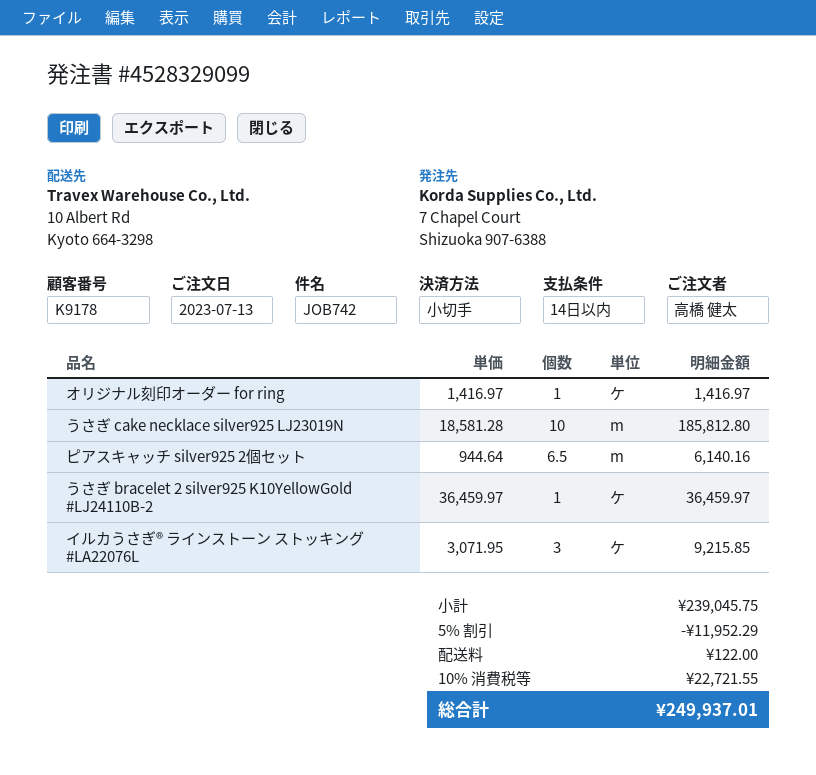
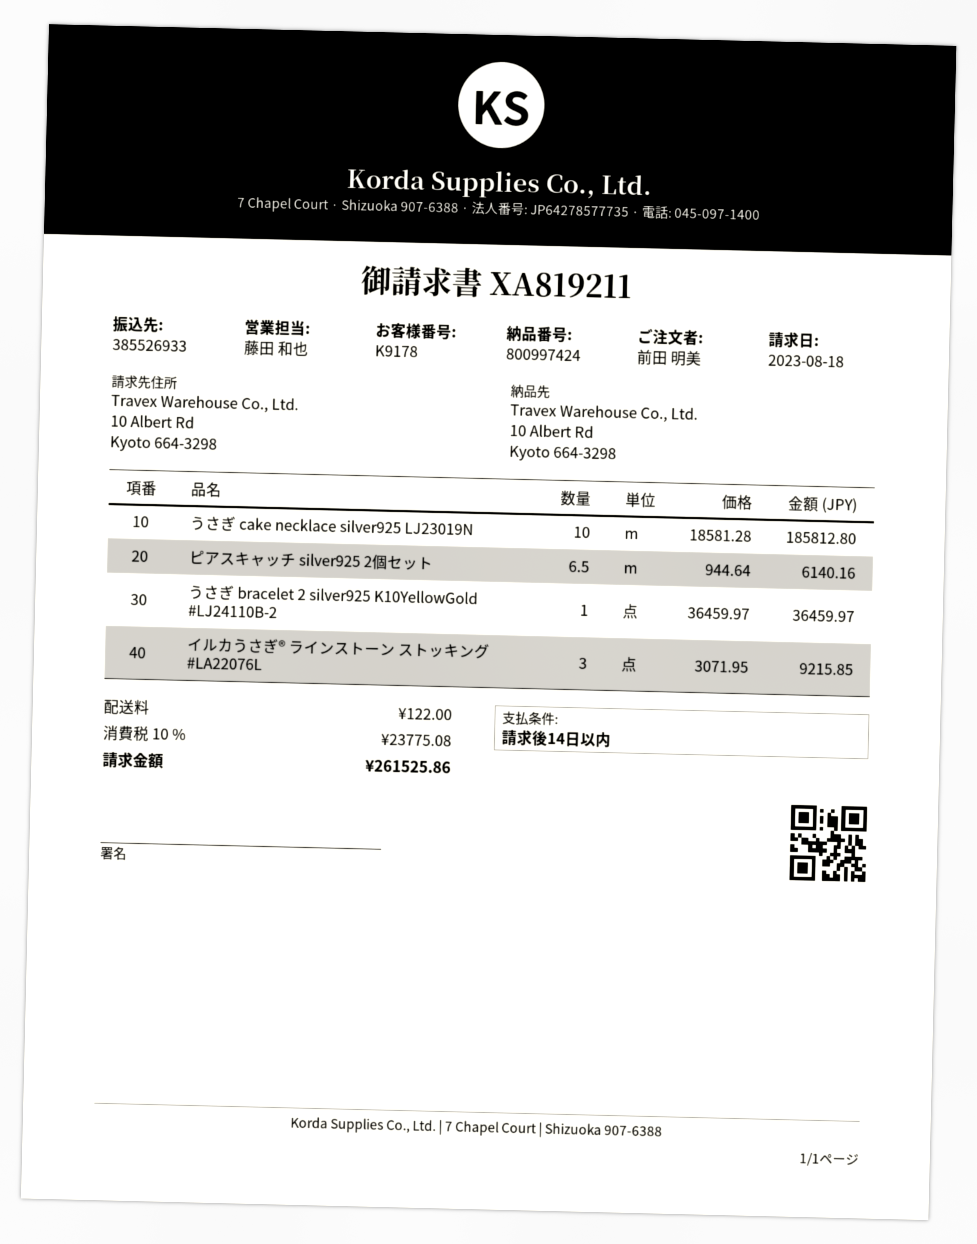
ordered by: 高橋 健太 -> 前田 明美
オリジナル刻印オーダー for ring: 1 x 1416.97 = 1416.97 -> none
discount: 5% = 11952.29 -> none
tax: 10% = 22721.55 -> 10% = 23775.08
total: 249937.01 -> 261525.86

